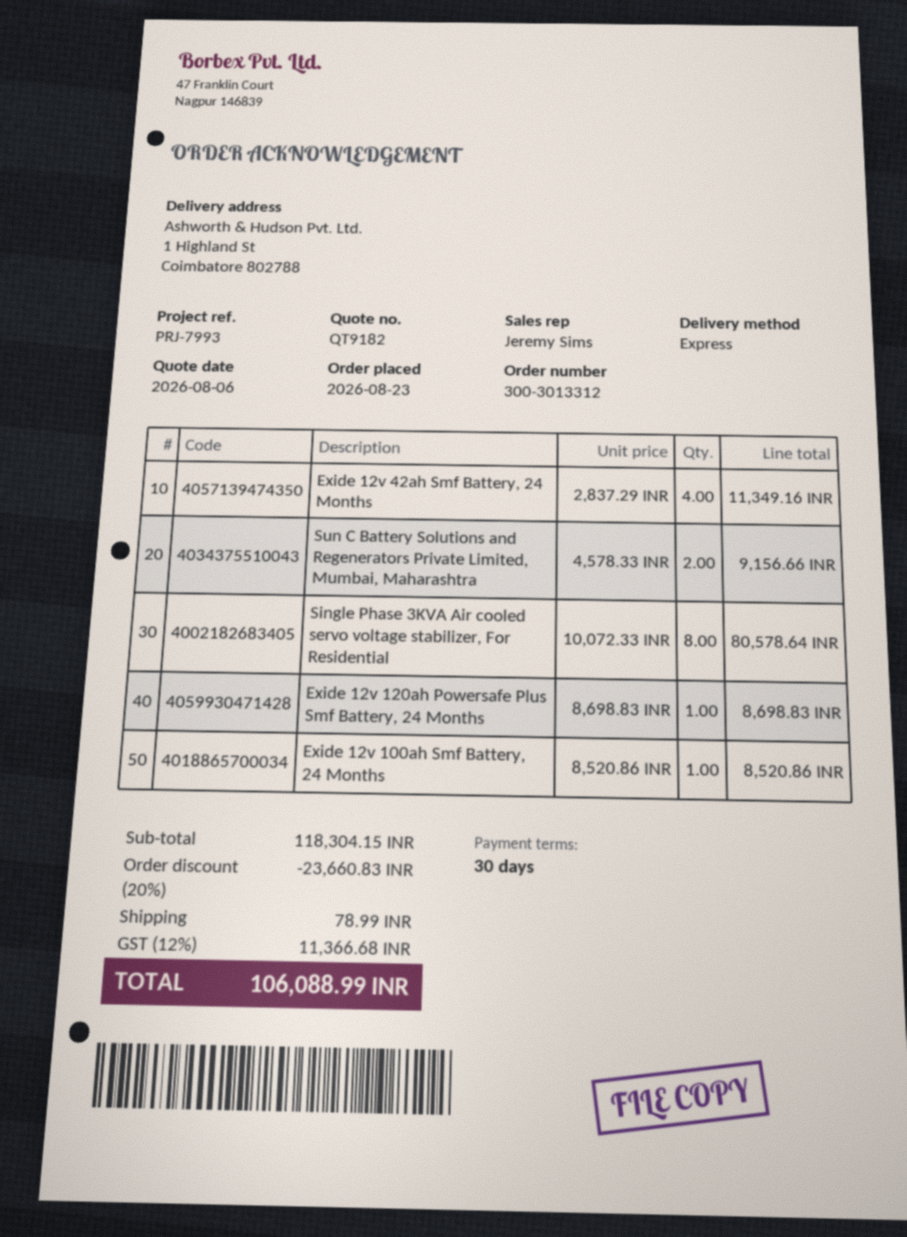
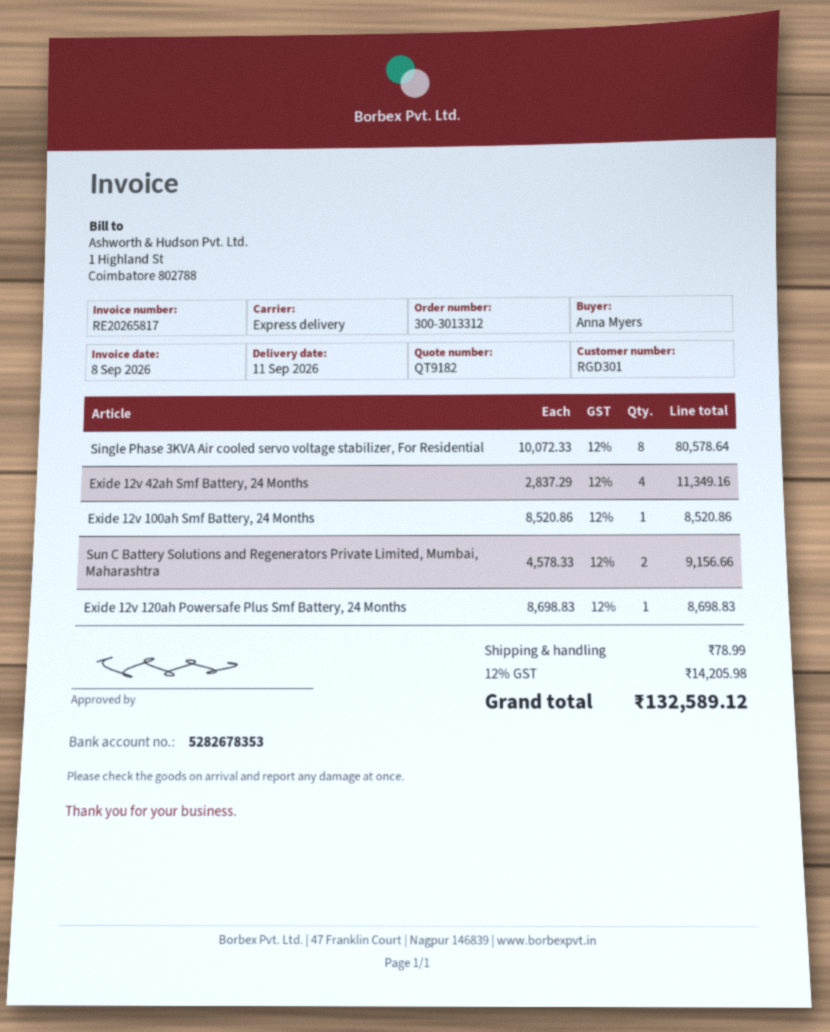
discount: 20% = 23660.83 -> none
tax: 12% = 11366.68 -> 12% = 14205.98
total: 106088.99 -> 132589.12

